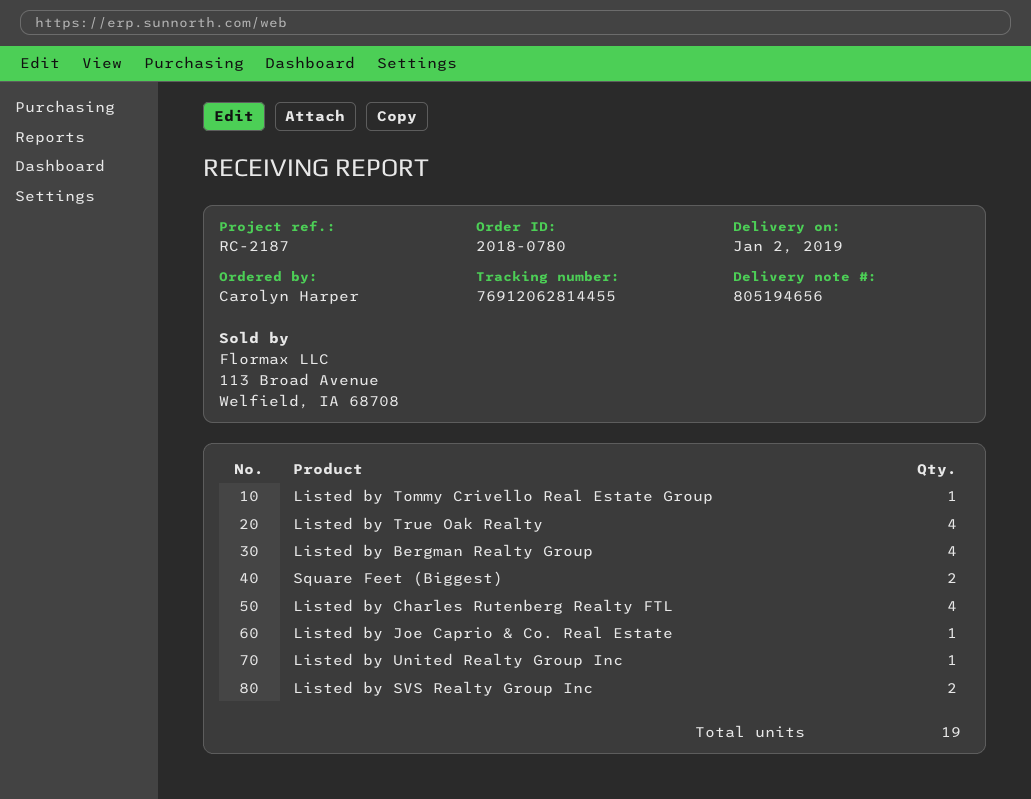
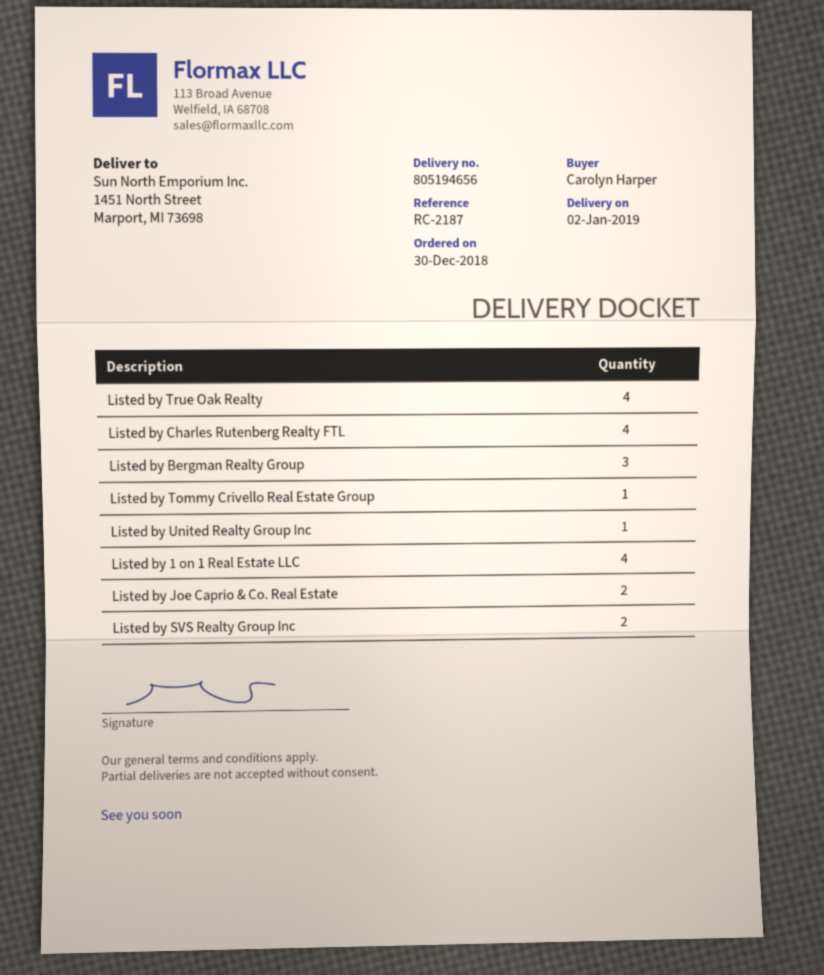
Listed by Bergman Realty Group: 4 -> 3
Square Feet (Biggest): 2 -> none
Listed by Joe Caprio & Co. Real Estate: 1 -> 2
Listed by 1 on 1 Real Estate LLC: none -> 4

